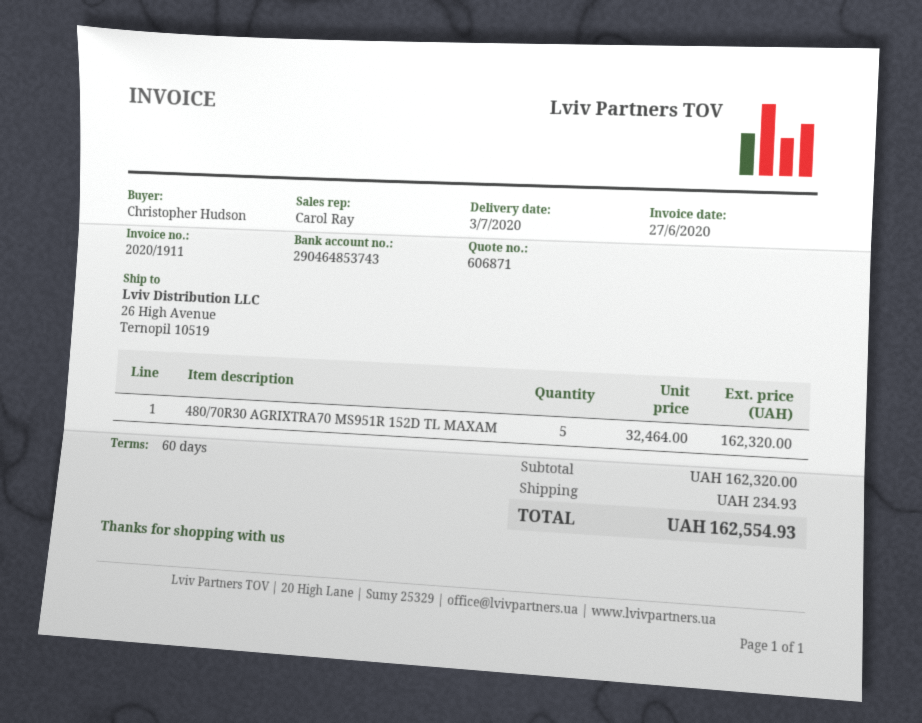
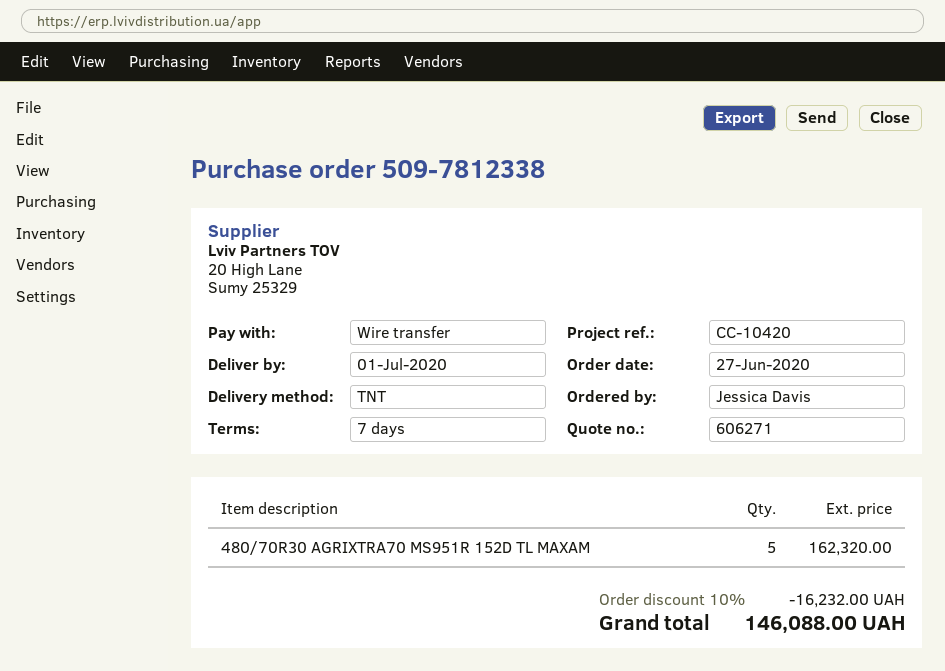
quote number: 606871 -> 606271
delivery date: 2020-07-03 -> 2020-07-01
payment terms: 60 days -> 7 days
ordered by: Christopher Hudson -> Jessica Davis
discount: none -> 10% = 16232.00
shipping: 234.93 -> none
total: 162554.93 -> 146088.00

